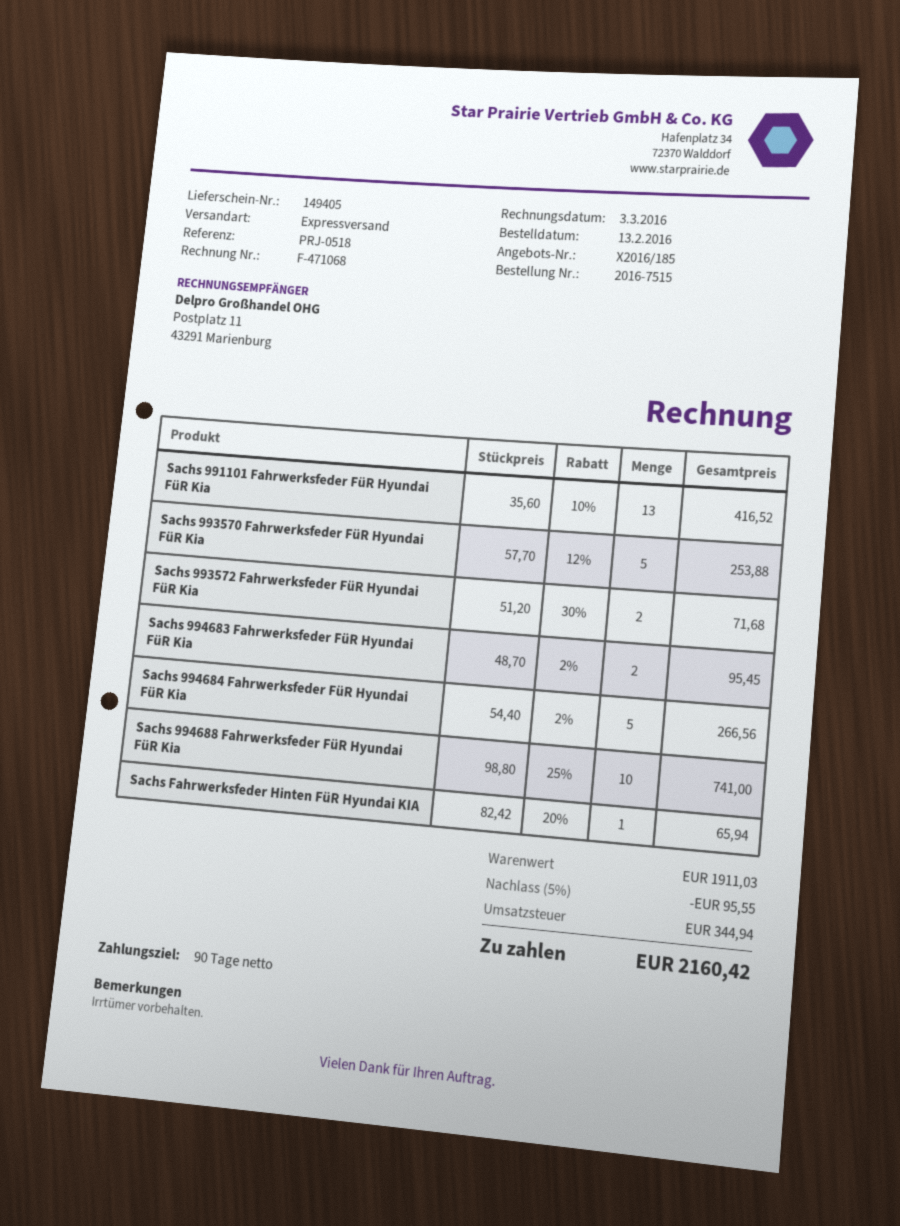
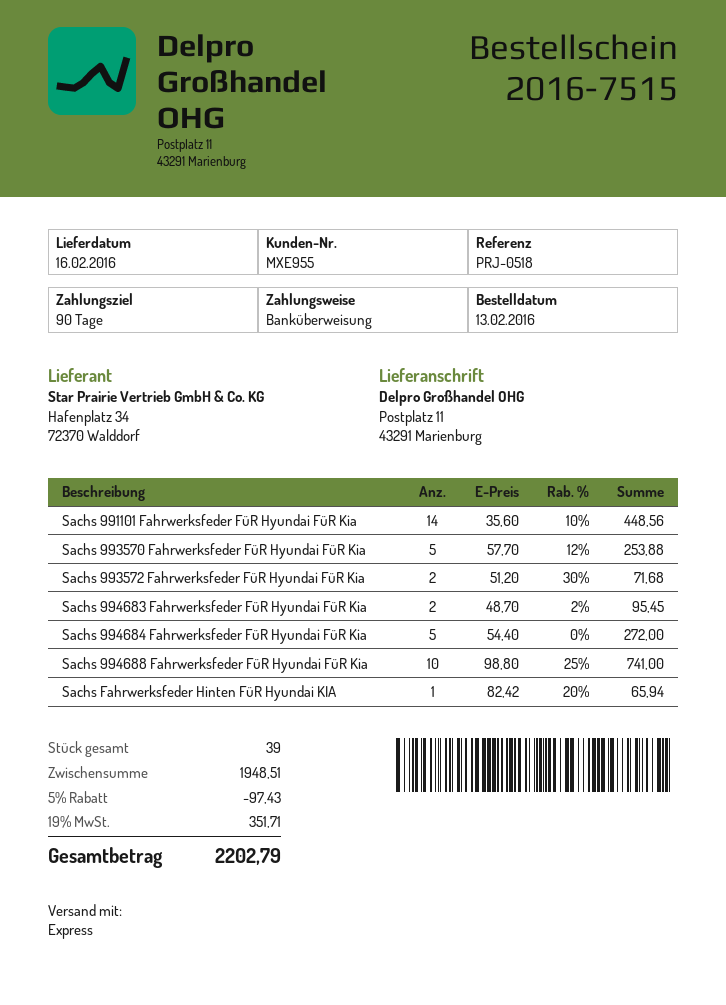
Sachs 991101 Fahrwerksfeder FüR Hyundai FüR Kia: 13 x 35.60 - 10% = 416.52 -> 14 x 35.60 - 10% = 448.56
Sachs 994684 Fahrwerksfeder FüR Hyundai FüR Kia: 5 x 54.40 - 2% = 266.56 -> 5 x 54.40 = 272.00
subtotal: 1911.03 -> 1948.51
discount: 5% = 95.55 -> 5% = 97.43
tax: 344.94 -> 351.71
total: 2160.42 -> 2202.79

